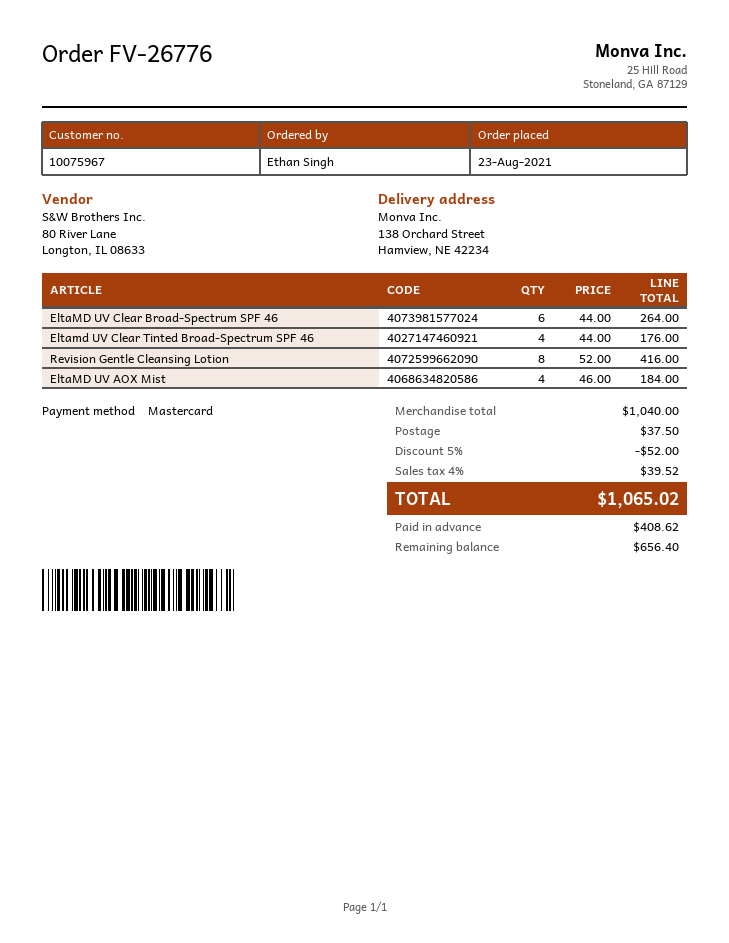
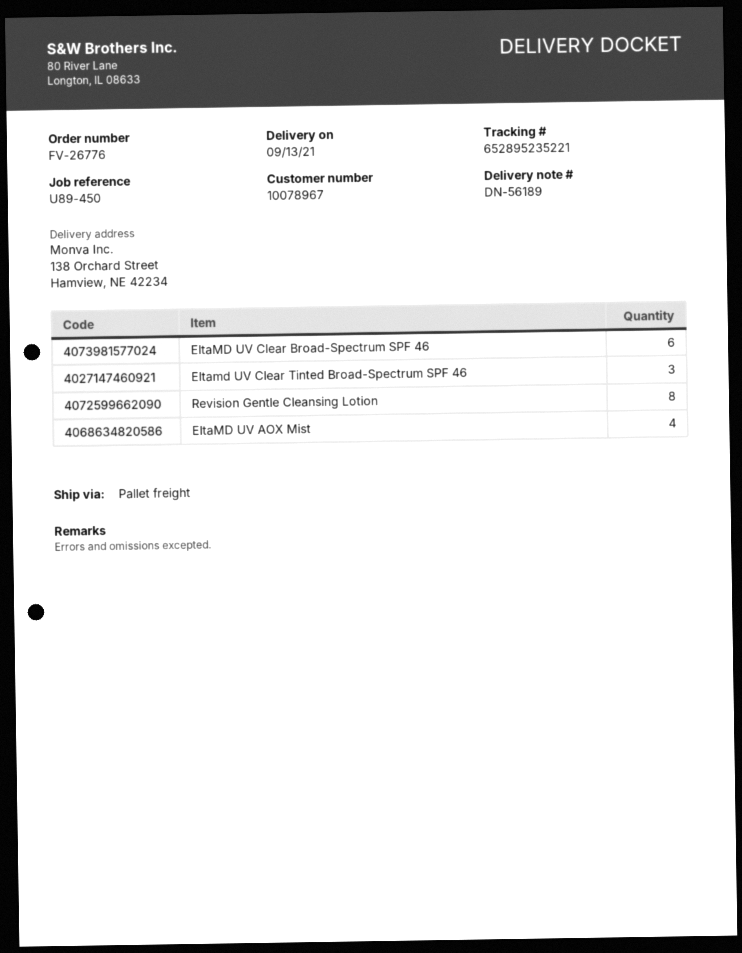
customer number: 10075967 -> 10078967
Eltamd UV Clear Tinted Broad-Spectrum SPF 46: 4 -> 3

